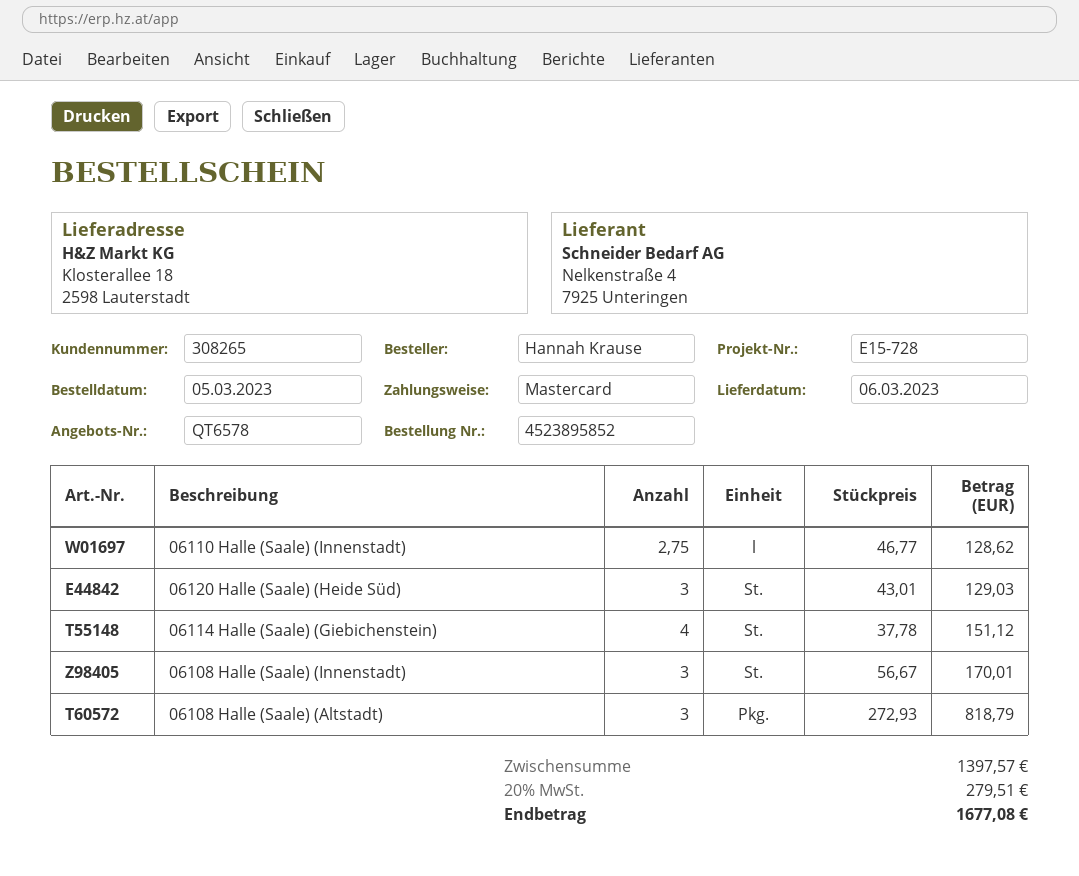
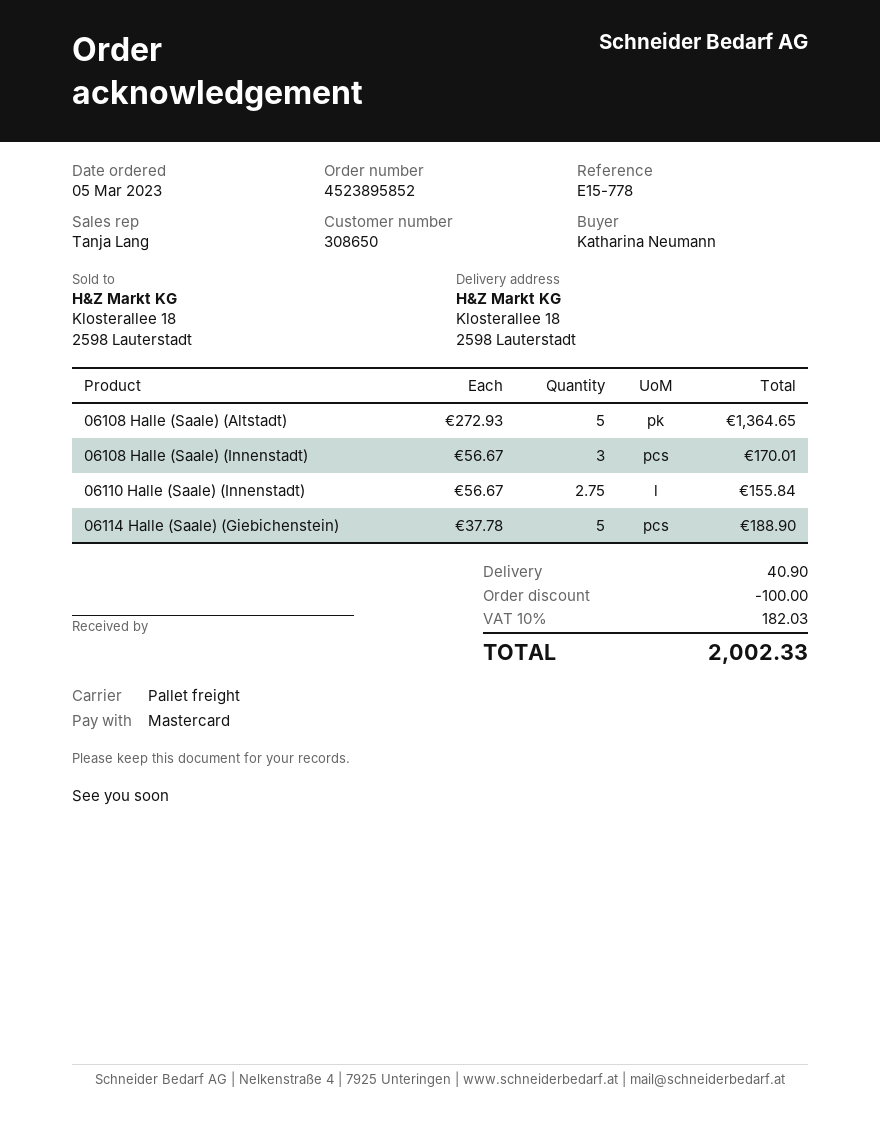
customer number: 308265 -> 308650
reference: E15-728 -> E15-778
ordered by: Hannah Krause -> Katharina Neumann
06110 Halle (Saale) (Innenstadt): 2.75 x 46.77 = 128.62 -> 2.75 x 56.67 = 155.84
06120 Halle (Saale) (Heide Süd): 3 x 43.01 = 129.03 -> none
06114 Halle (Saale) (Giebichenstein): 4 x 37.78 = 151.12 -> 5 x 37.78 = 188.90
06108 Halle (Saale) (Altstadt): 3 x 272.93 = 818.79 -> 5 x 272.93 = 1364.65
discount: none -> 100.00
shipping: none -> 40.90
tax: 20% = 279.51 -> 10% = 182.03
total: 1677.08 -> 2002.33

